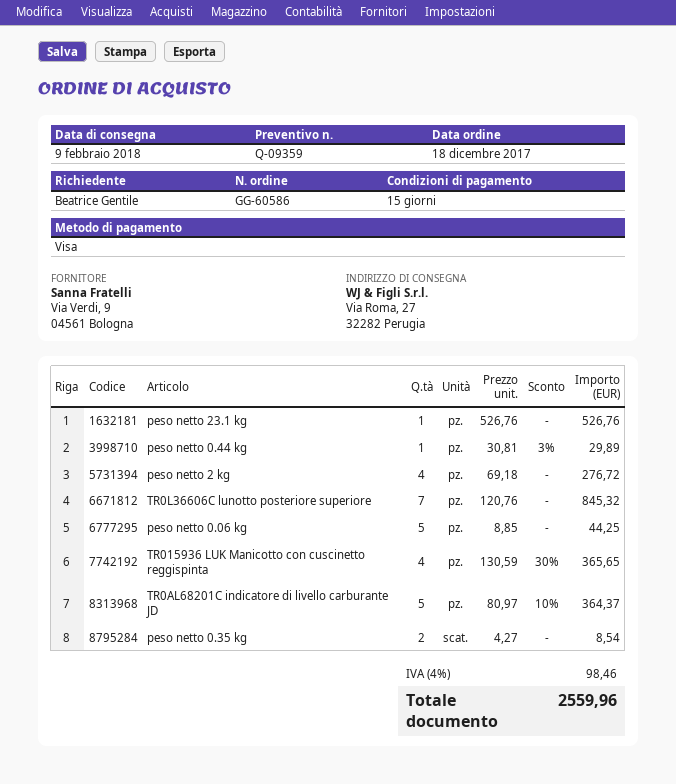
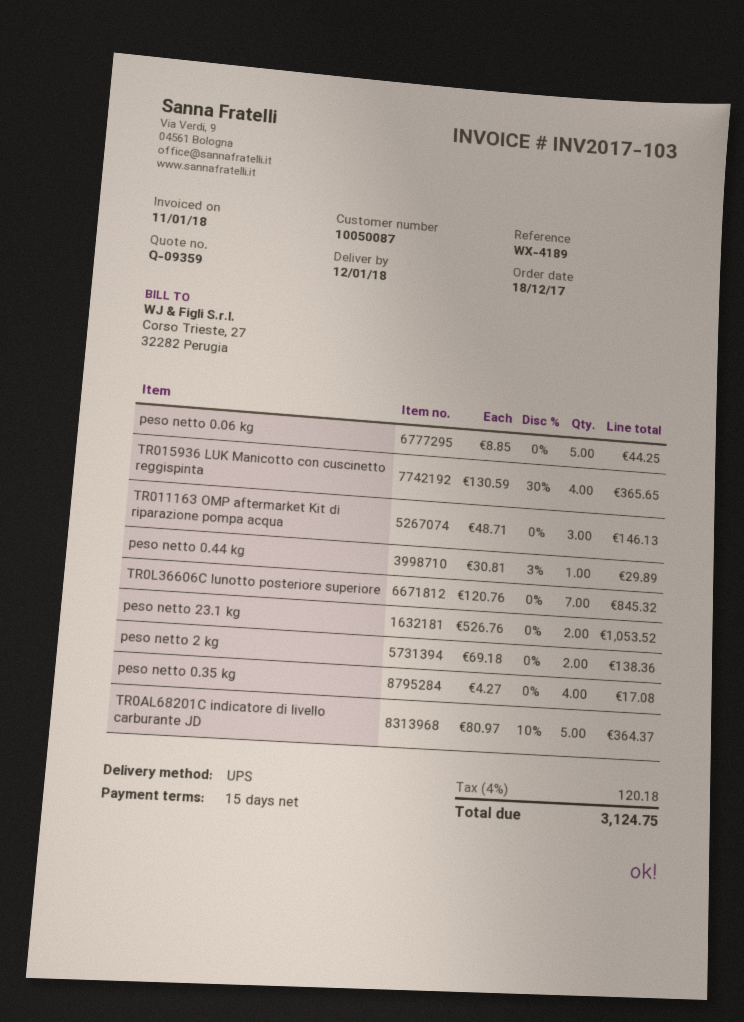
delivery date: 2018-02-09 -> 2018-01-12
peso netto 23.1 kg: 1 x 526.76 = 526.76 -> 2 x 526.76 = 1053.52
peso netto 2 kg: 4 x 69.18 = 276.72 -> 2 x 69.18 = 138.36
peso netto 0.35 kg: 2 x 4.27 = 8.54 -> 4 x 4.27 = 17.08
TR011163 OMP aftermarket Kit di riparazione pompa acqua: none -> 3 x 48.71 = 146.13
tax: 4% = 98.46 -> 4% = 120.18
total: 2559.96 -> 3124.75

